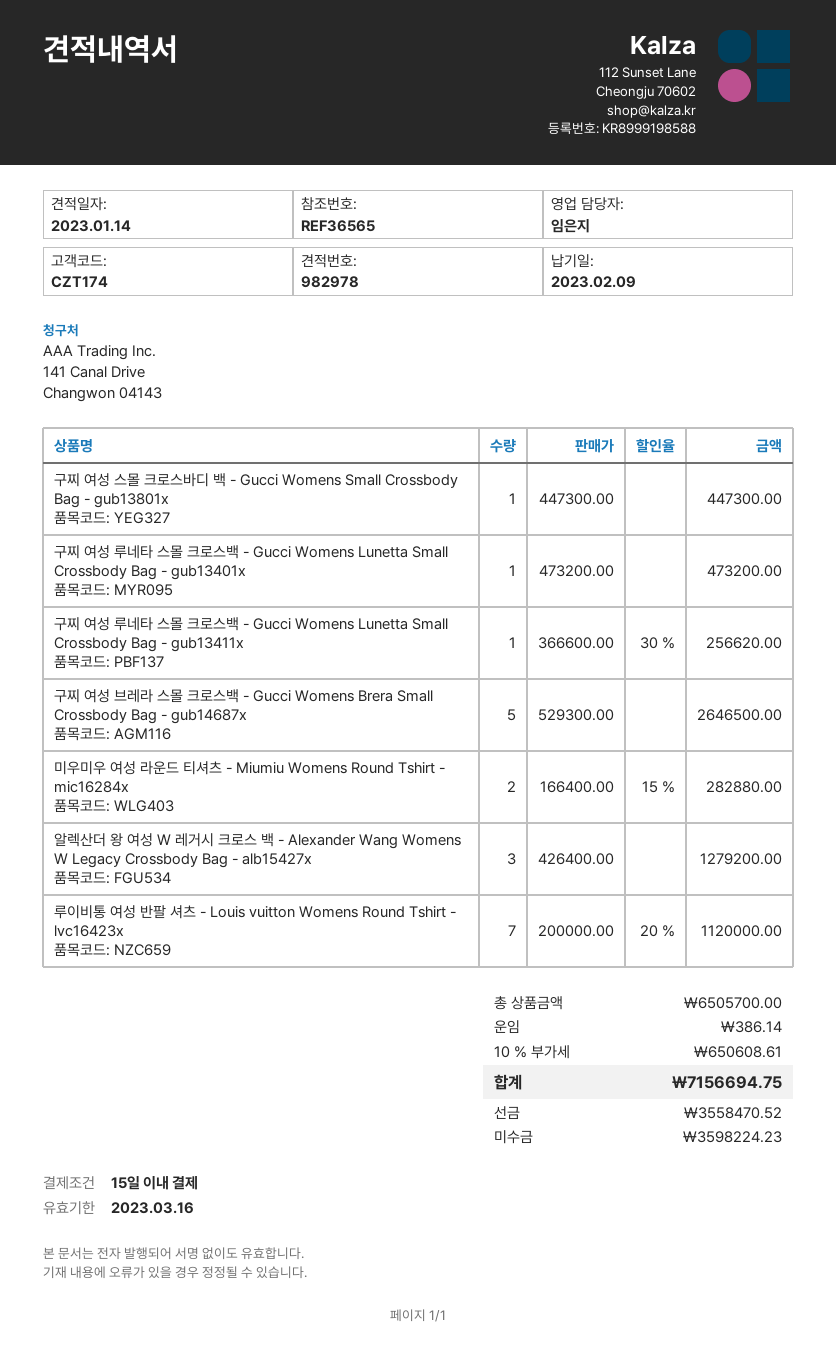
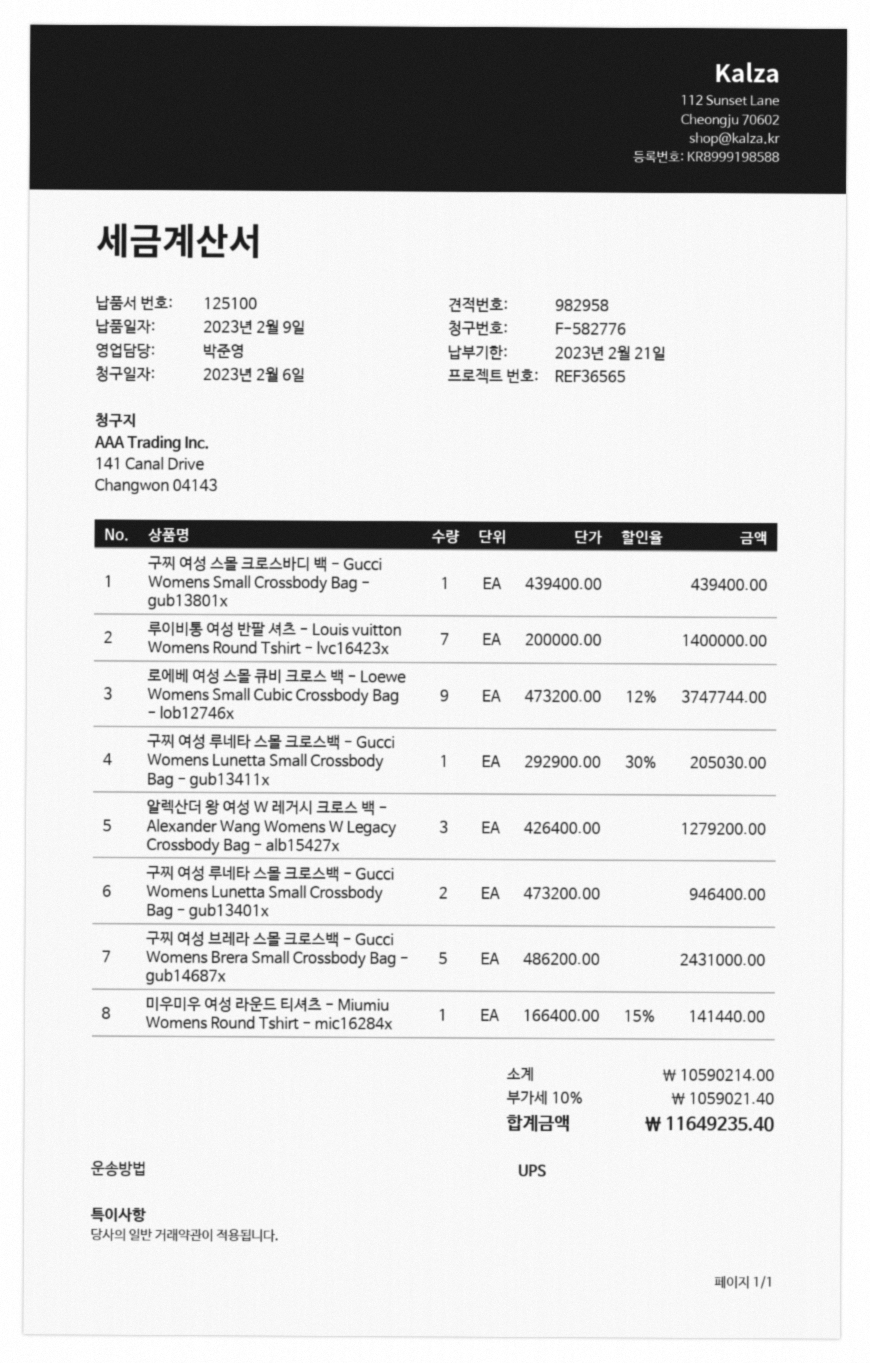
quote number: 982978 -> 982958
sales rep: 임은지 -> 박준영
구찌 여성 스몰 크로스바디 백 - Gucci Womens Small Crossbody Bag - gub13801x: 1 x 447300.00 = 447300.00 -> 1 x 439400.00 = 439400.00
구찌 여성 루네타 스몰 크로스백 - Gucci Womens Lunetta Small Crossbody Bag - gub13401x: 1 x 473200.00 = 473200.00 -> 2 x 473200.00 = 946400.00
구찌 여성 루네타 스몰 크로스백 - Gucci Womens Lunetta Small Crossbody Bag - gub13411x: 1 x 366600.00 - 30% = 256620.00 -> 1 x 292900.00 - 30% = 205030.00
구찌 여성 브레라 스몰 크로스백 - Gucci Womens Brera Small Crossbody Bag - gub14687x: 5 x 529300.00 = 2646500.00 -> 5 x 486200.00 = 2431000.00
미우미우 여성 라운드 티셔츠 - Miumiu Womens Round Tshirt - mic16284x: 2 x 166400.00 - 15% = 282880.00 -> 1 x 166400.00 - 15% = 141440.00
루이비통 여성 반팔 셔츠 - Louis vuitton Womens Round Tshirt - lvc16423x: 7 x 200000.00 - 20% = 1120000.00 -> 7 x 200000.00 = 1400000.00
로에베 여성 스몰 큐비 크로스 백 - Loewe Womens Small Cubic Crossbody Bag - lob12746x: none -> 9 x 473200.00 - 12% = 3747744.00
subtotal: 6505700.00 -> 10590214.00
shipping: 386.14 -> none
tax: 10% = 650608.61 -> 10% = 1059021.40
total: 7156694.75 -> 11649235.40

